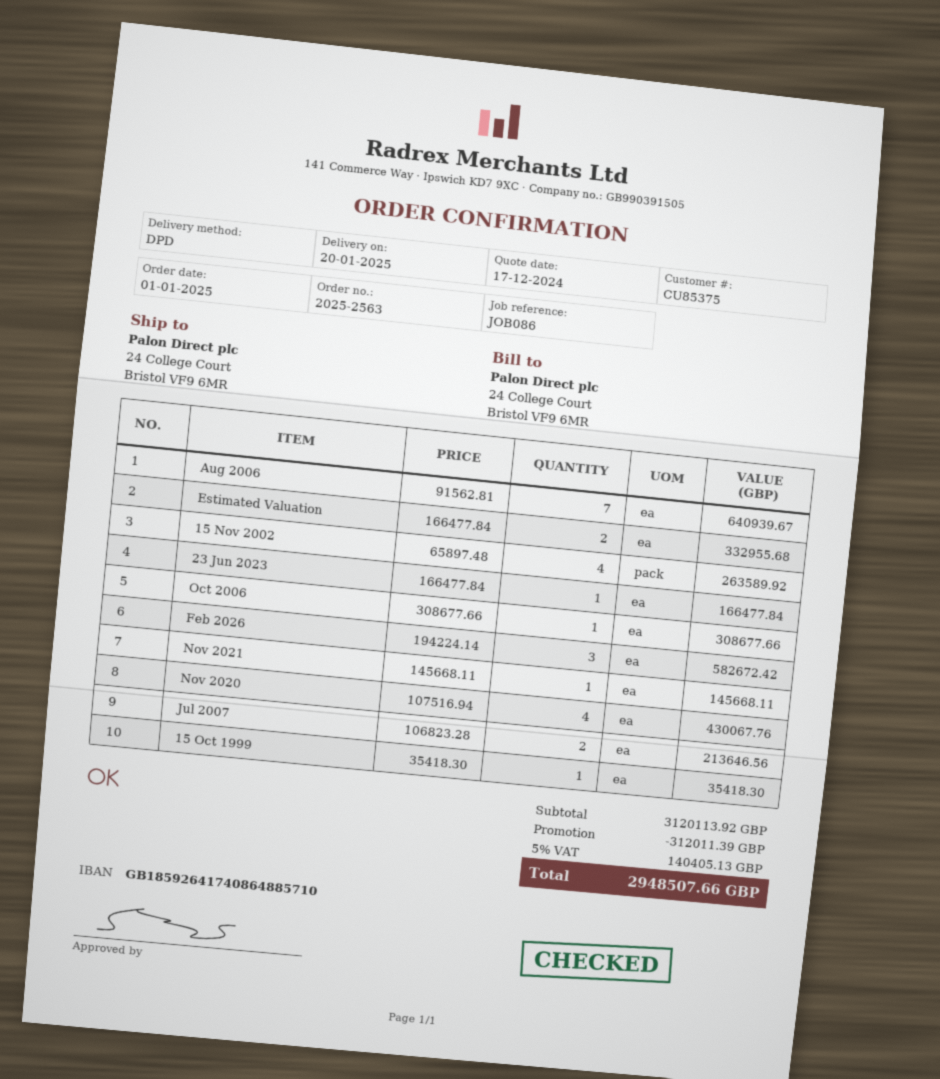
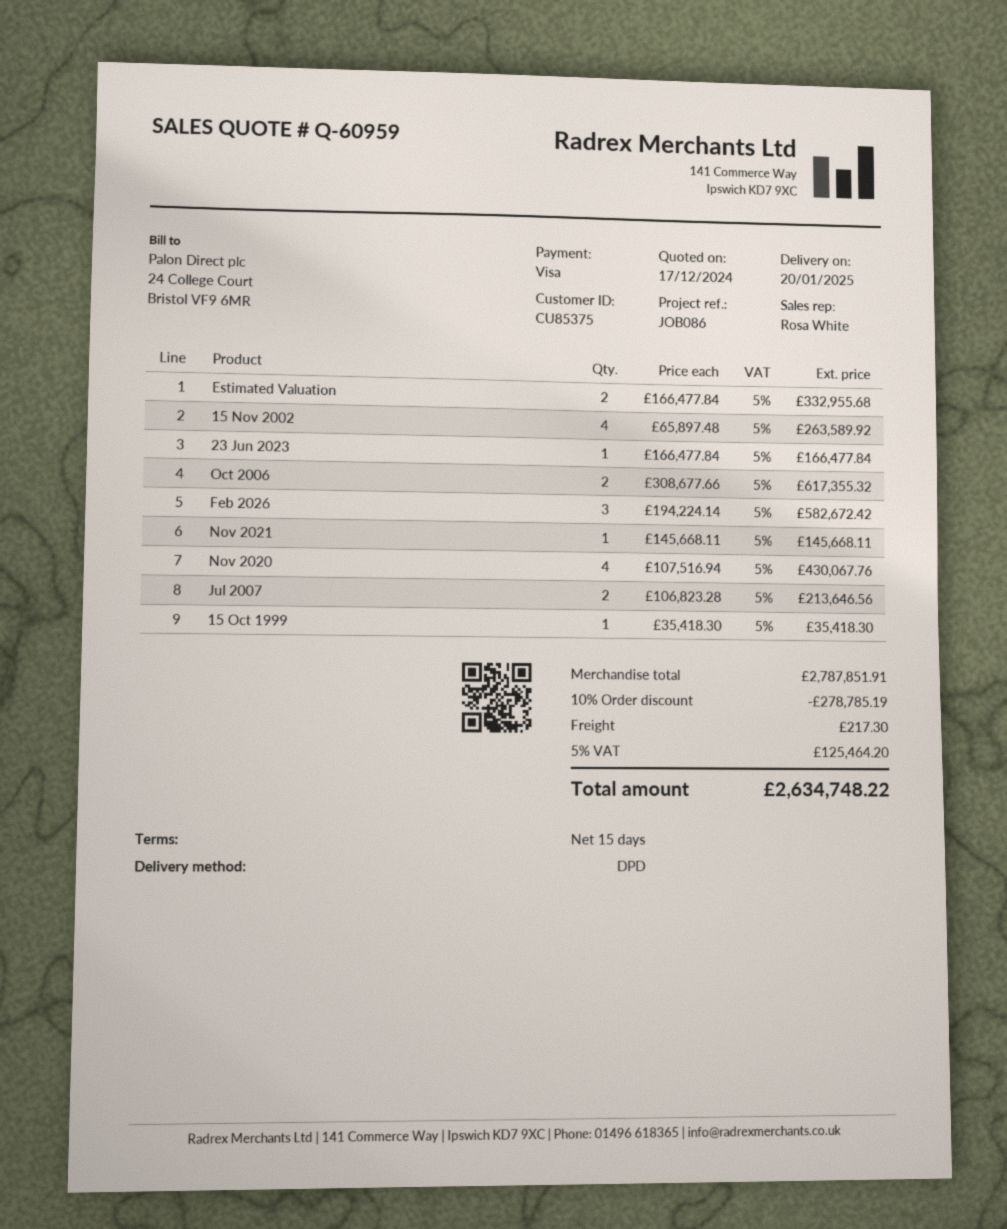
Aug 2006: 7 x 91562.81 = 640939.67 -> none
Oct 2006: 1 x 308677.66 = 308677.66 -> 2 x 308677.66 = 617355.32
subtotal: 3120113.92 -> 2787851.91
discount: 312011.39 -> 278785.19
shipping: none -> 217.30
tax: 5% = 140405.13 -> 5% = 125464.20
total: 2948507.66 -> 2634748.22

